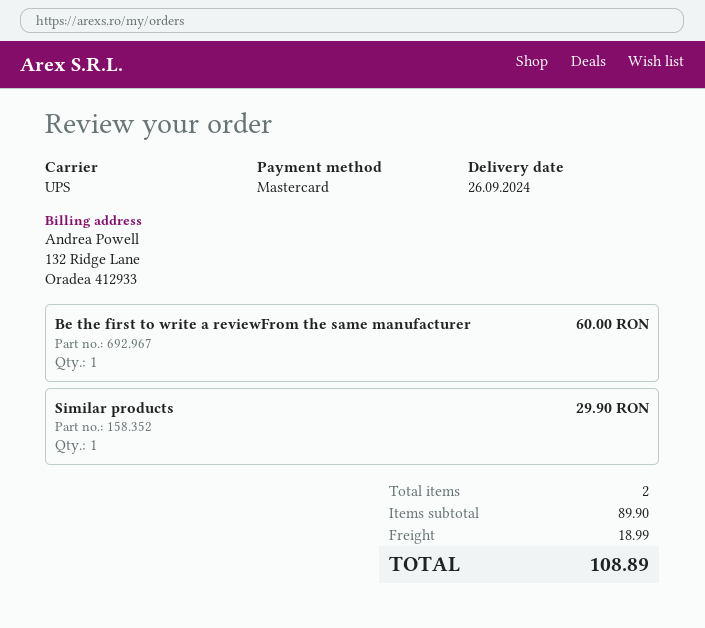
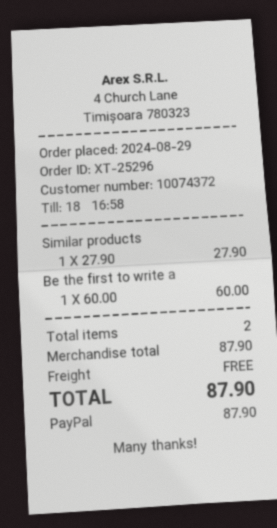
payment method: Mastercard -> PayPal
Similar products: 1 for 29.90 -> 1 for 27.90
subtotal: 89.90 -> 87.90
shipping: 18.99 -> 0.00
total: 108.89 -> 87.90

